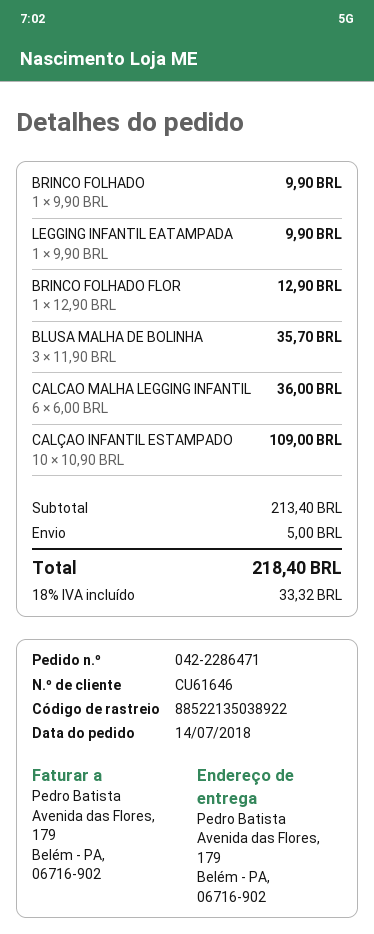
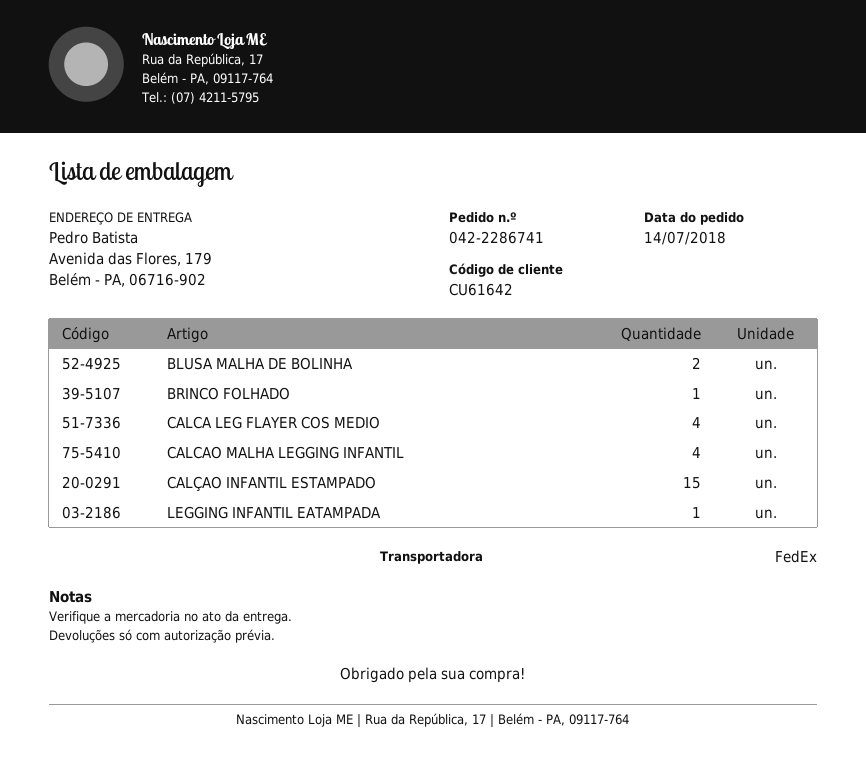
order number: 042-2286471 -> 042-2286741
customer number: CU61646 -> CU61642
BRINCO FOLHADO FLOR: 1 -> none
BLUSA MALHA DE BOLINHA: 3 -> 2
CALCAO MALHA LEGGING INFANTIL: 6 -> 4
CALÇAO INFANTIL ESTAMPADO: 10 -> 15
CALCA LEG FLAYER COS MEDIO: none -> 4

